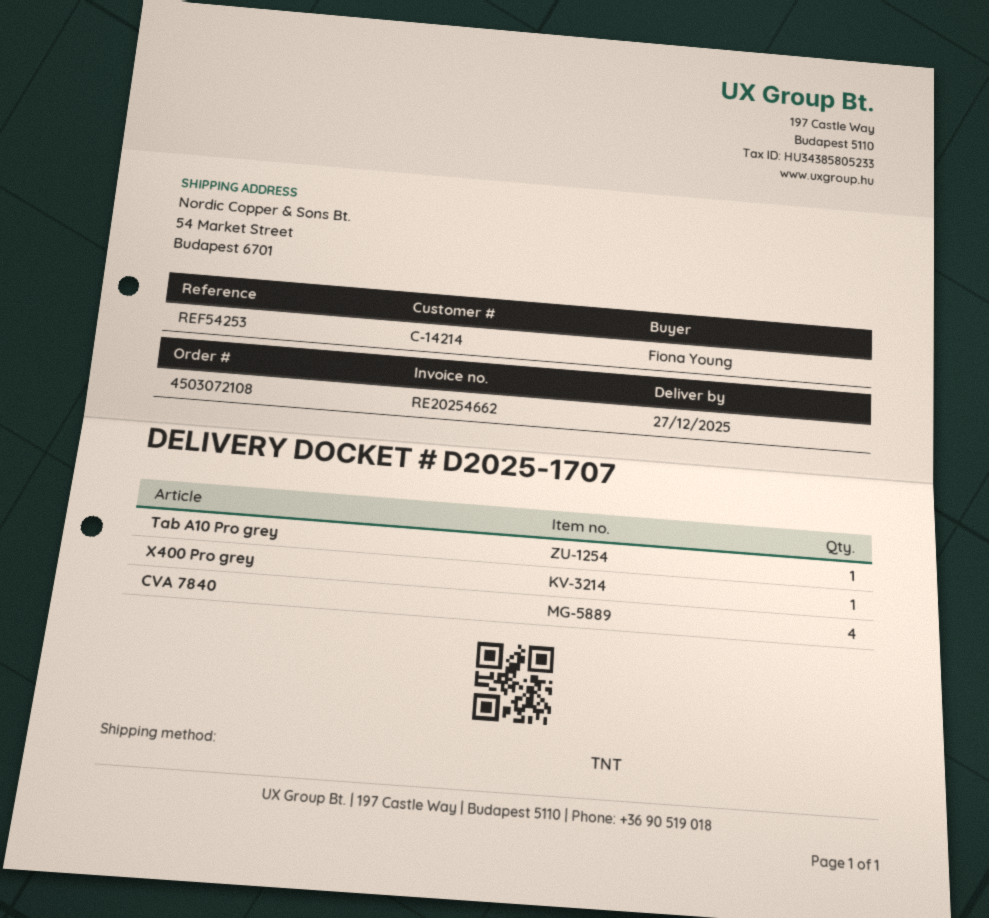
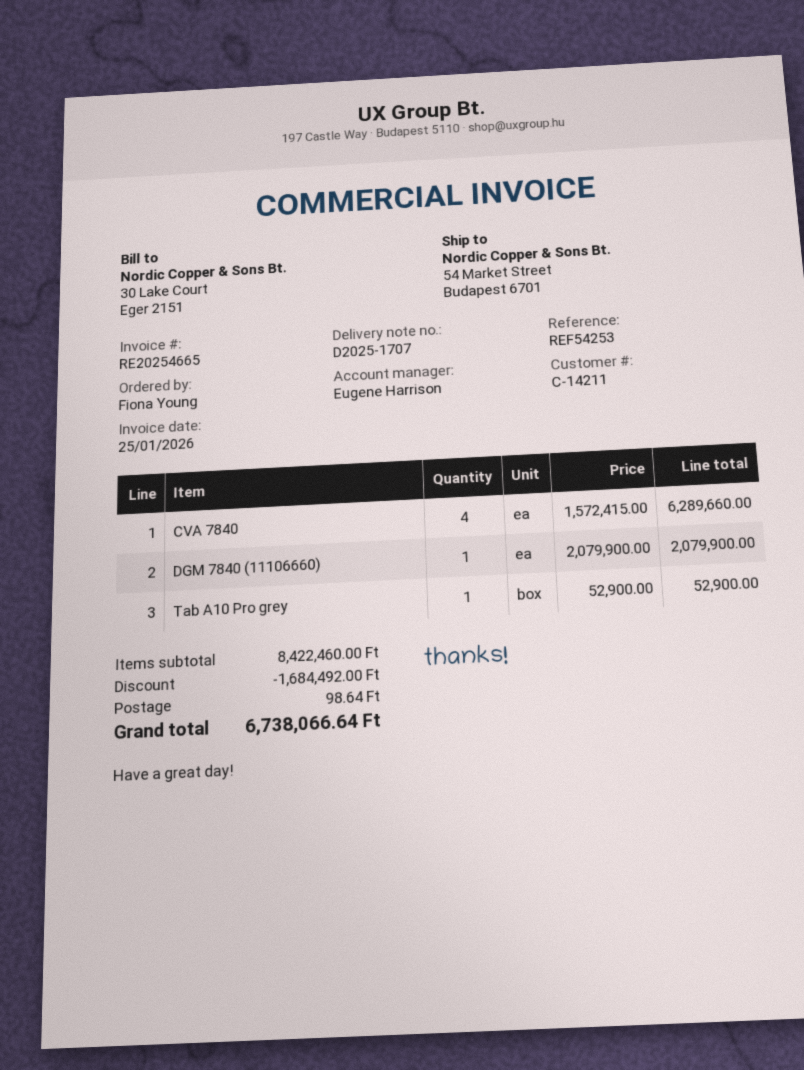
invoice number: RE20254662 -> RE20254665
customer number: C-14214 -> C-14211
X400 Pro grey: 1 -> none
DGM 7840 (11106660): none -> 1

